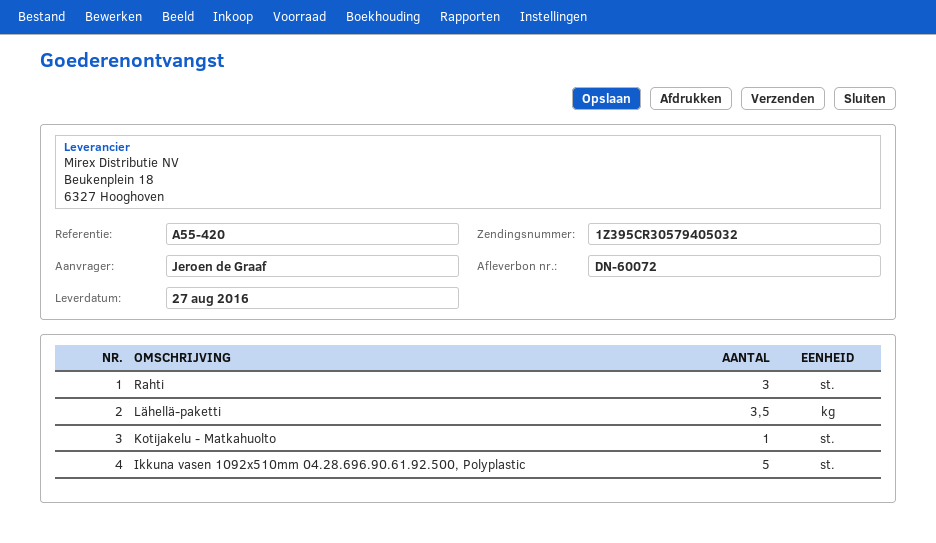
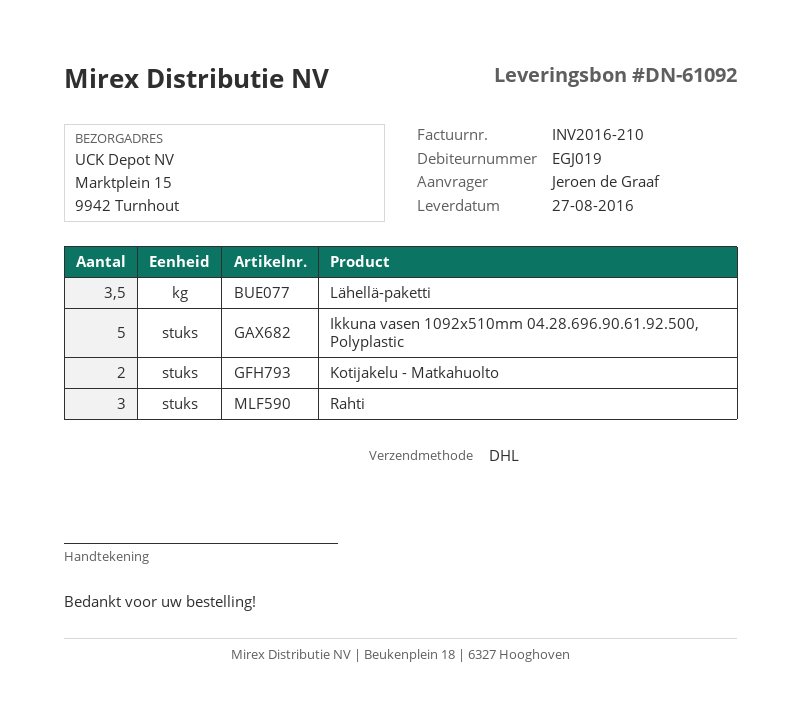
delivery note number: DN-60072 -> DN-61092
Kotijakelu - Matkahuolto: 1 -> 2

